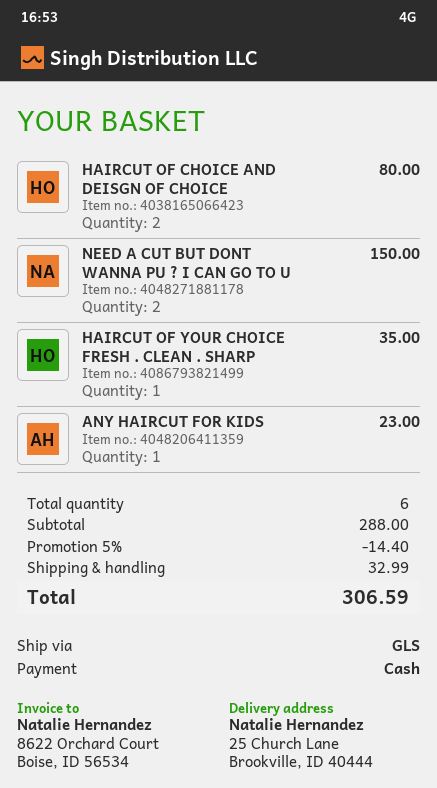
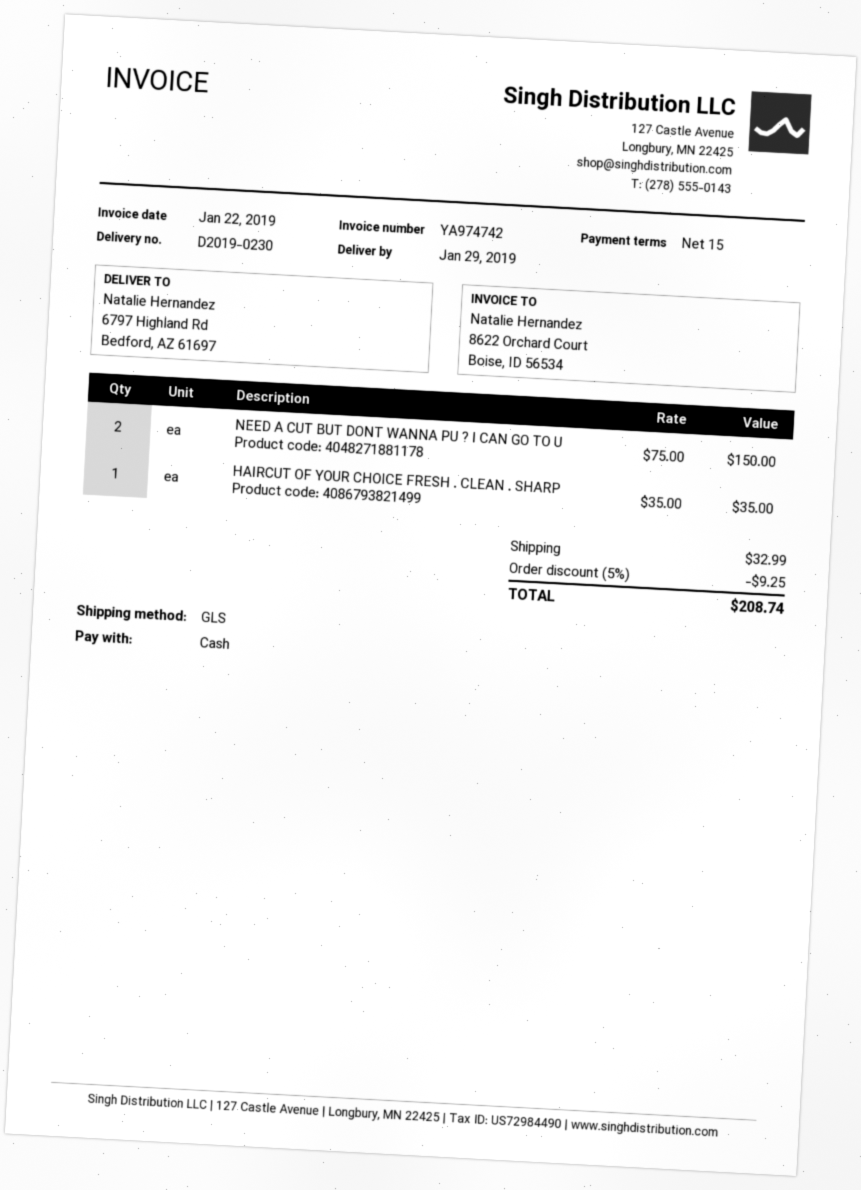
ship to: 25 Church Lane, Brookville, ID 40444 -> 6797 Highland Rd, Bedford, AZ 61697
HAIRCUT OF CHOICE AND DEISGN OF CHOICE: 2 for 80.00 -> none
ANY HAIRCUT FOR KIDS: 1 for 23.00 -> none
discount: 5% = 14.40 -> 5% = 9.25
total: 306.59 -> 208.74

